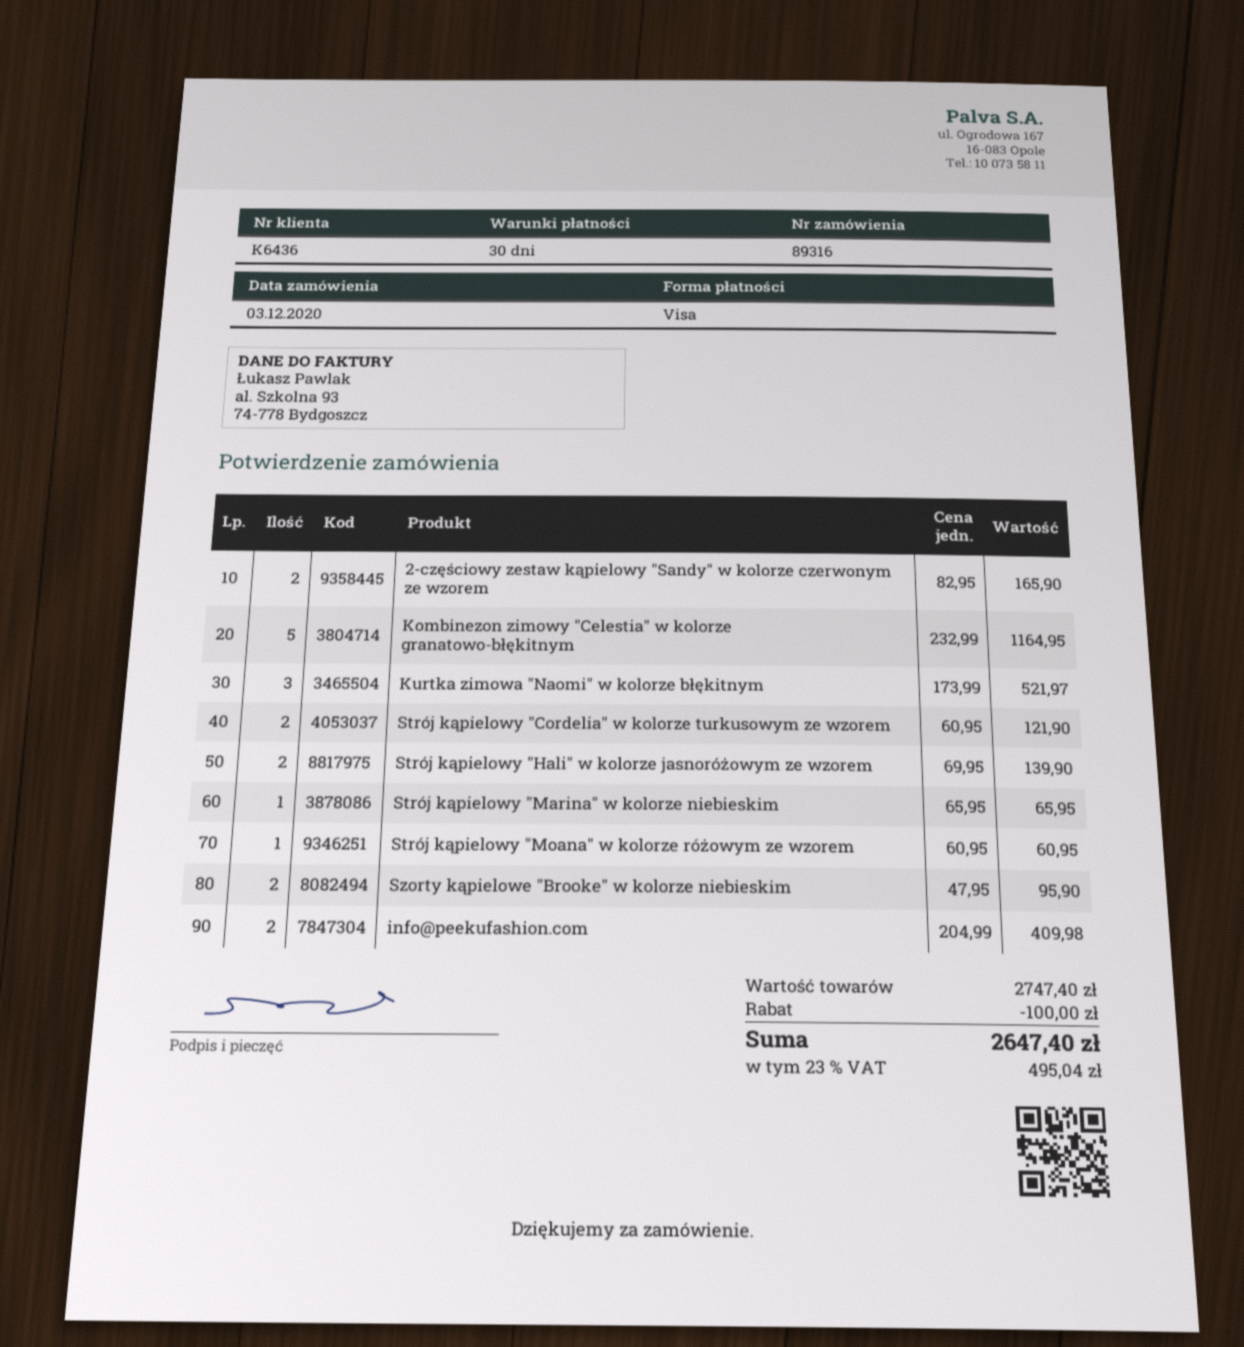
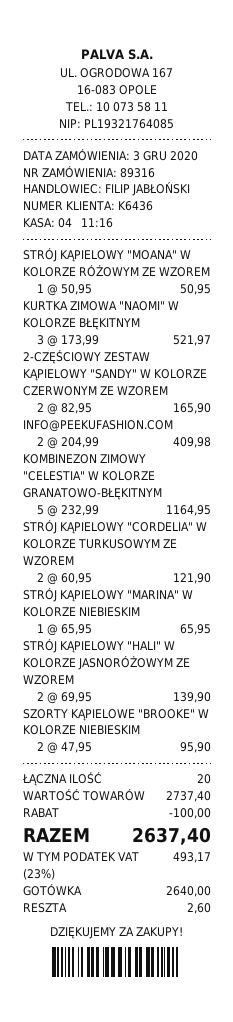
payment method: Visa -> cash
Strój kąpielowy "Moana" w kolorze różowym ze wzorem: 1 x 60.95 = 60.95 -> 1 x 50.95 = 50.95
subtotal: 2747.40 -> 2737.40
tax: 23% = 495.04 -> 23% = 493.17
total: 2647.40 -> 2637.40

